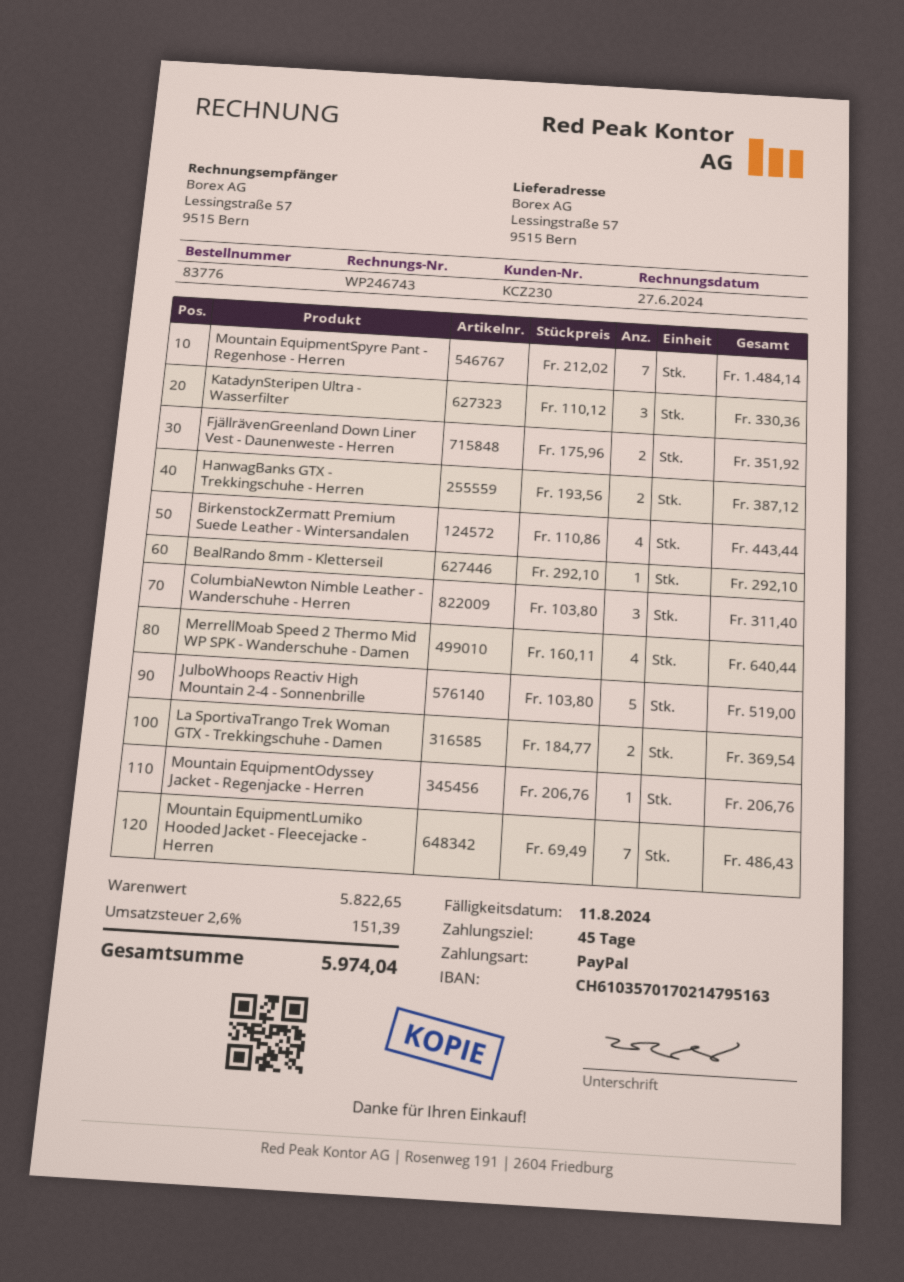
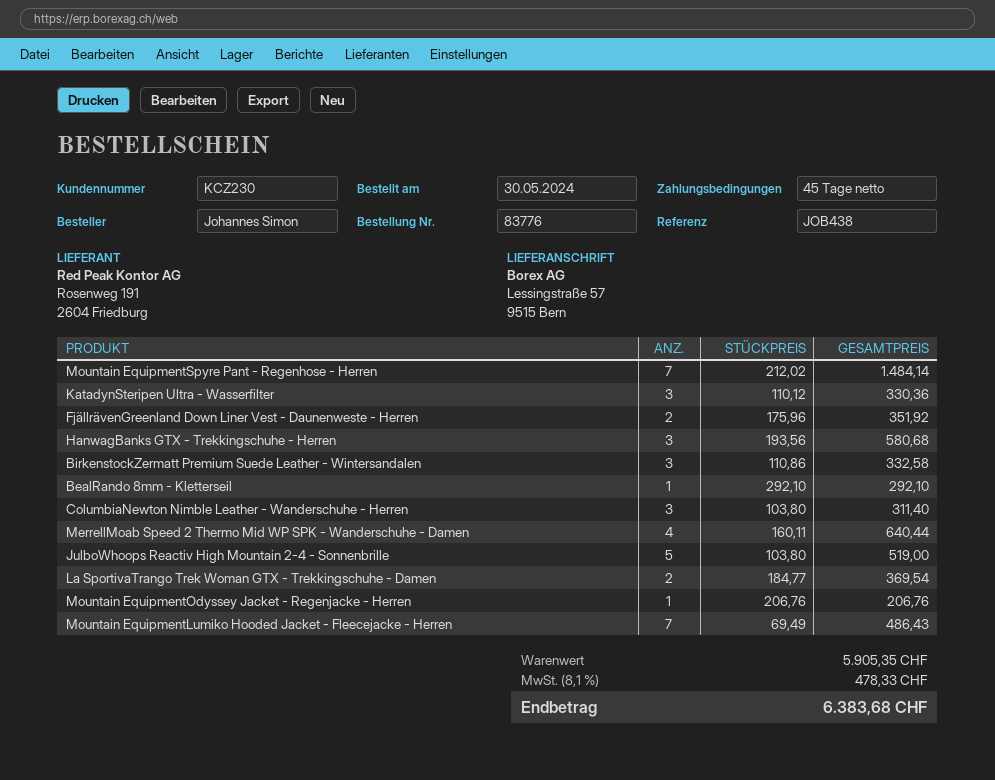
HanwagBanks GTX - Trekkingschuhe - Herren: 2 x 193.56 = 387.12 -> 3 x 193.56 = 580.68
BirkenstockZermatt Premium Suede Leather - Wintersandalen: 4 x 110.86 = 443.44 -> 3 x 110.86 = 332.58
subtotal: 5822.65 -> 5905.35
tax: 2.6% = 151.39 -> 8.1% = 478.33
total: 5974.04 -> 6383.68

